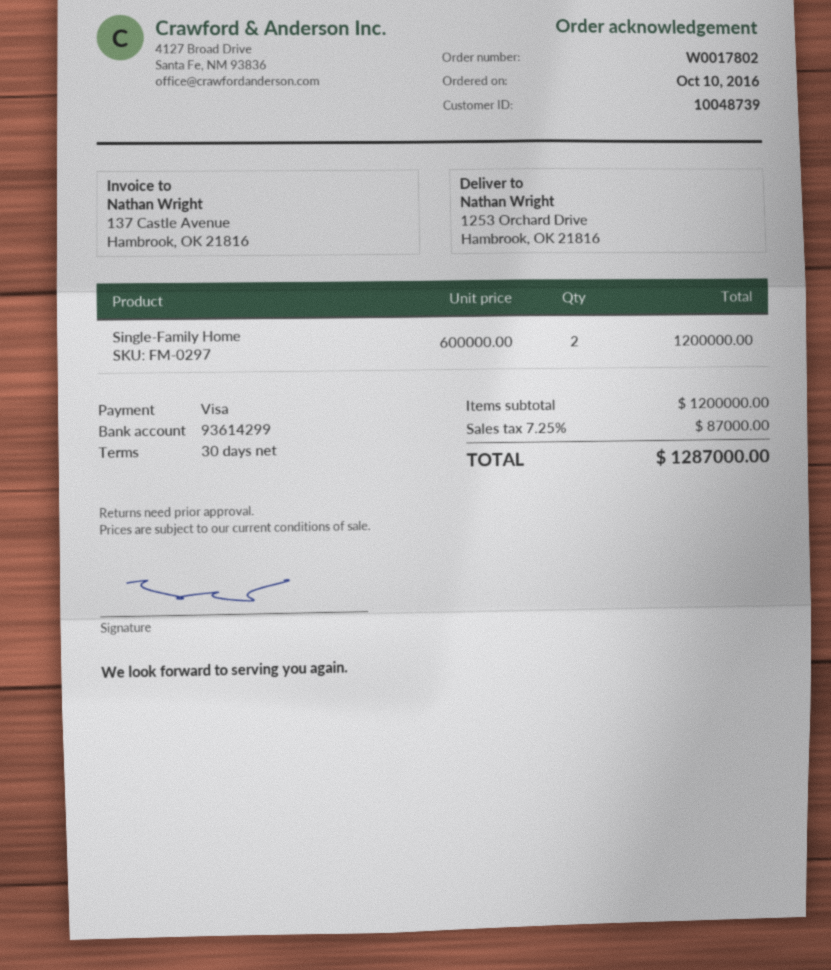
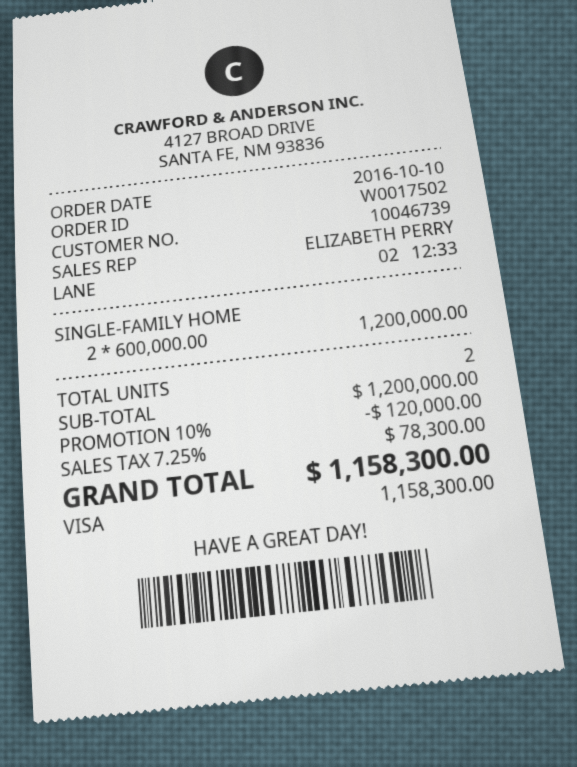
order number: W0017802 -> W0017502
customer number: 10048739 -> 10046739
discount: none -> 10% = 120000.00
tax: 7.25% = 87000.00 -> 7.25% = 78300.00
total: 1287000.00 -> 1158300.00

